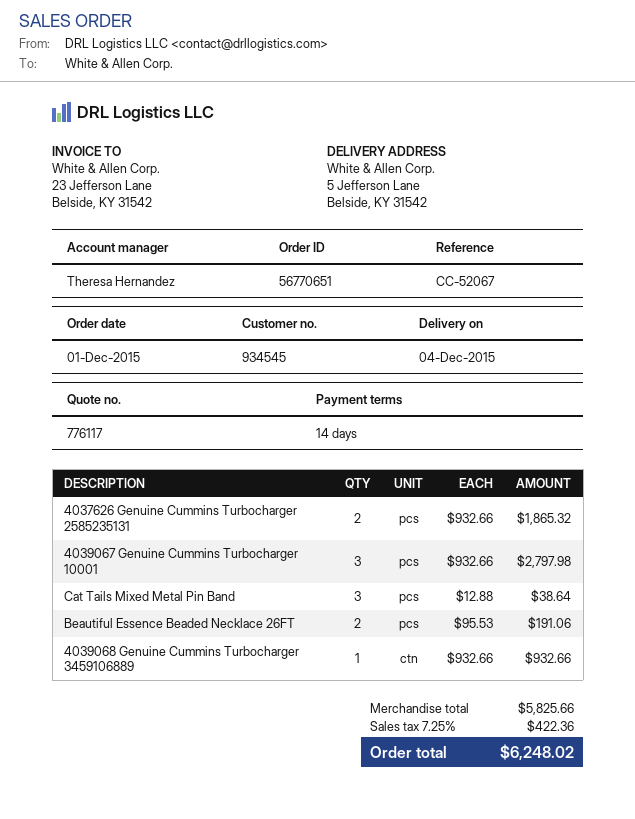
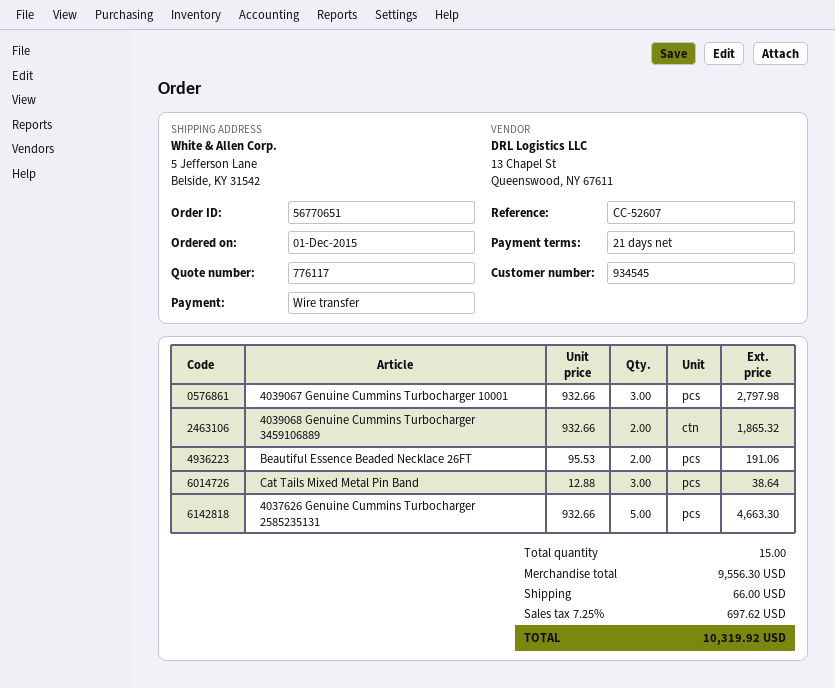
payment terms: 14 days -> 21 days
reference: CC-52067 -> CC-52607
4037626 Genuine Cummins Turbocharger 2585235131: 2 x 932.66 = 1865.32 -> 5 x 932.66 = 4663.30
4039068 Genuine Cummins Turbocharger 3459106889: 1 x 932.66 = 932.66 -> 2 x 932.66 = 1865.32
subtotal: 5825.66 -> 9556.30
shipping: none -> 66.00
tax: 7.25% = 422.36 -> 7.25% = 697.62
total: 6248.02 -> 10319.92

